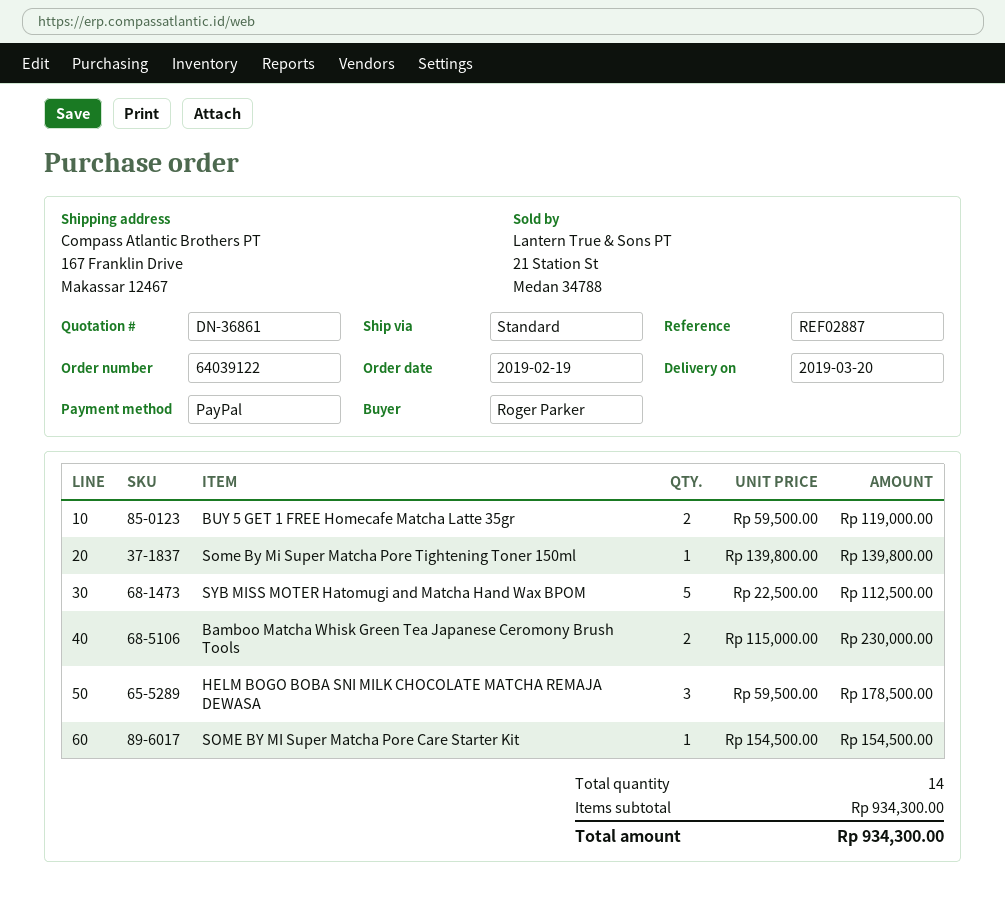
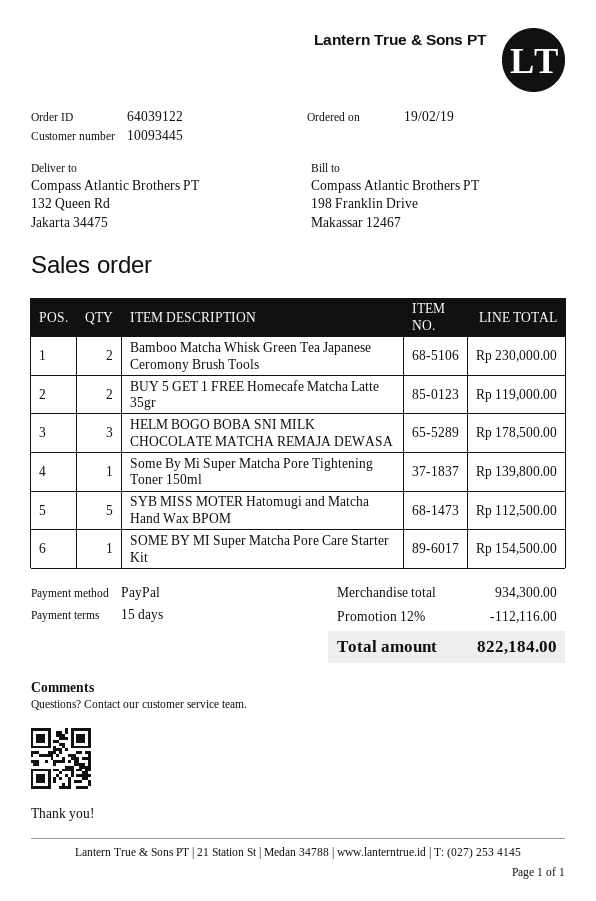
ship to: 167 Franklin Drive, Makassar 12467 -> 132 Queen Rd, Jakarta 34475
discount: none -> 12% = 112116.00
total: 934300.00 -> 822184.00

